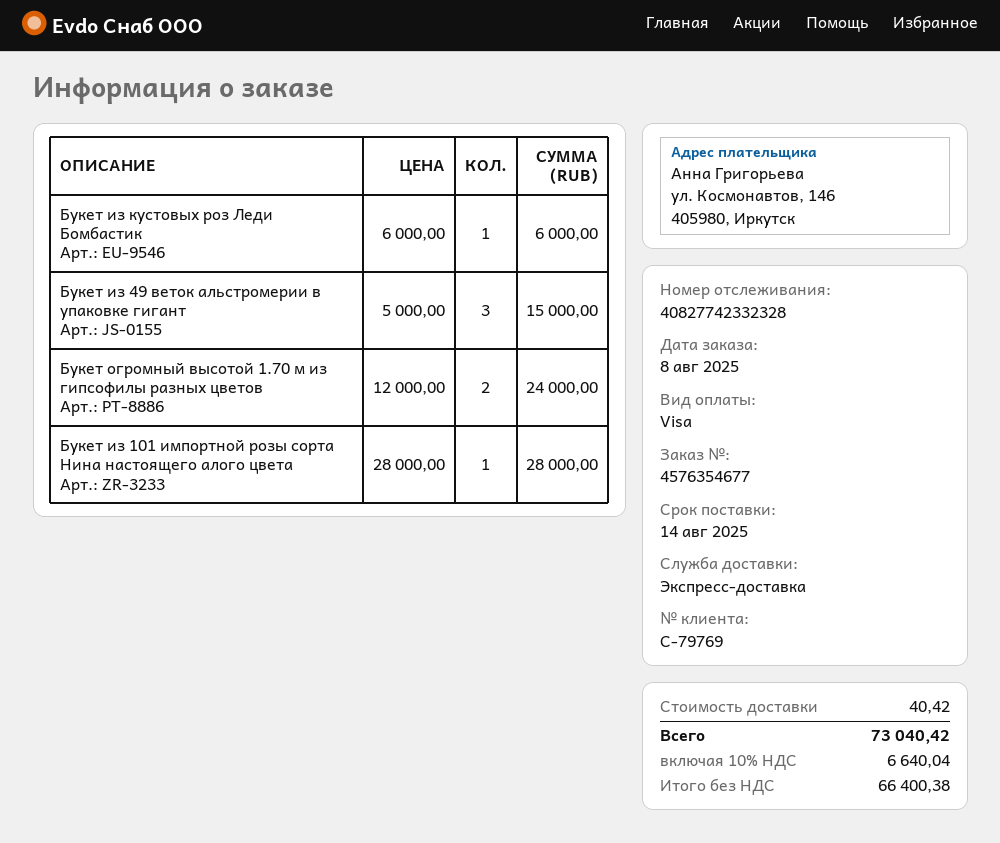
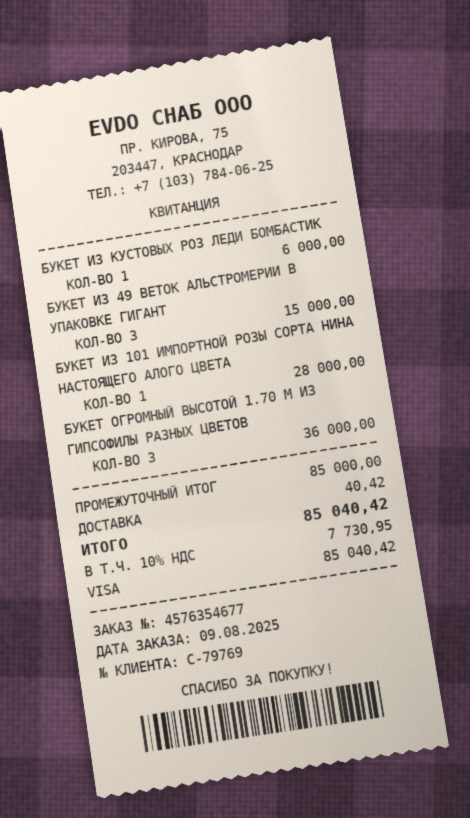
order date: 2025-08-08 -> 2025-08-09
Букет огромный высотой 1.70 м из гипсофилы разных цветов: 2 for 24000.00 -> 3 for 36000.00
tax: 10% = 6640.04 -> 10% = 7730.95
total: 73040.42 -> 85040.42

